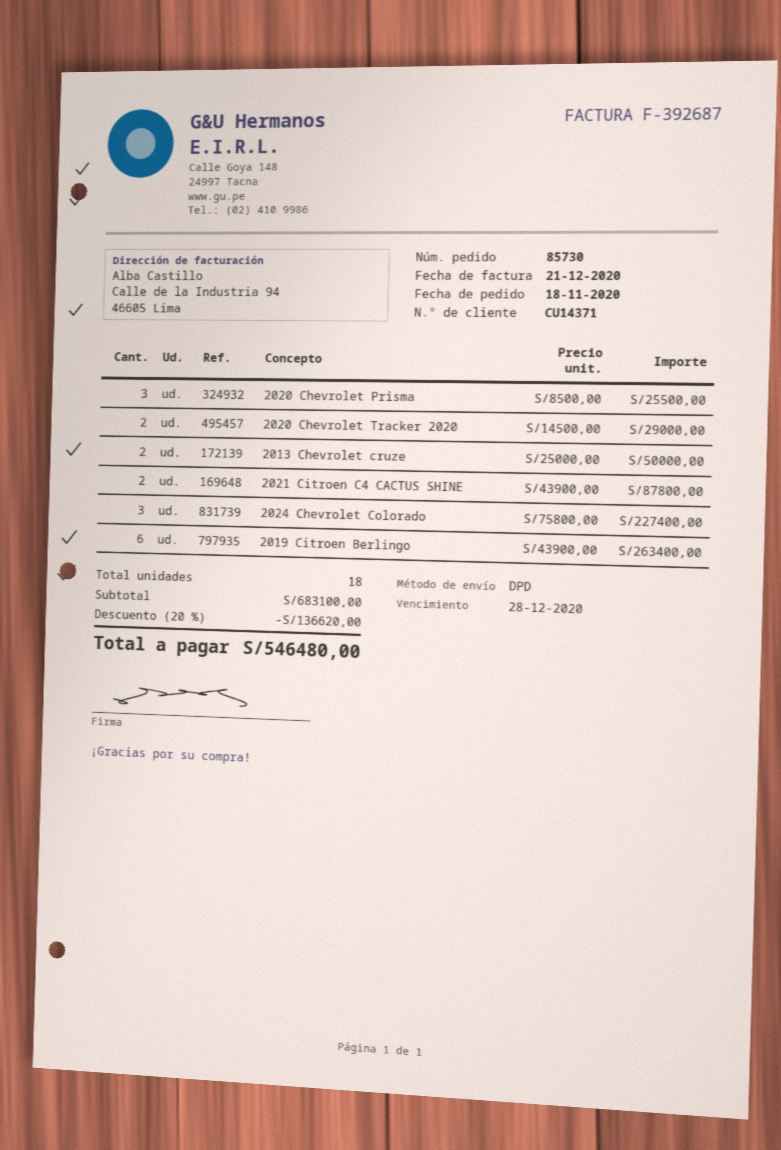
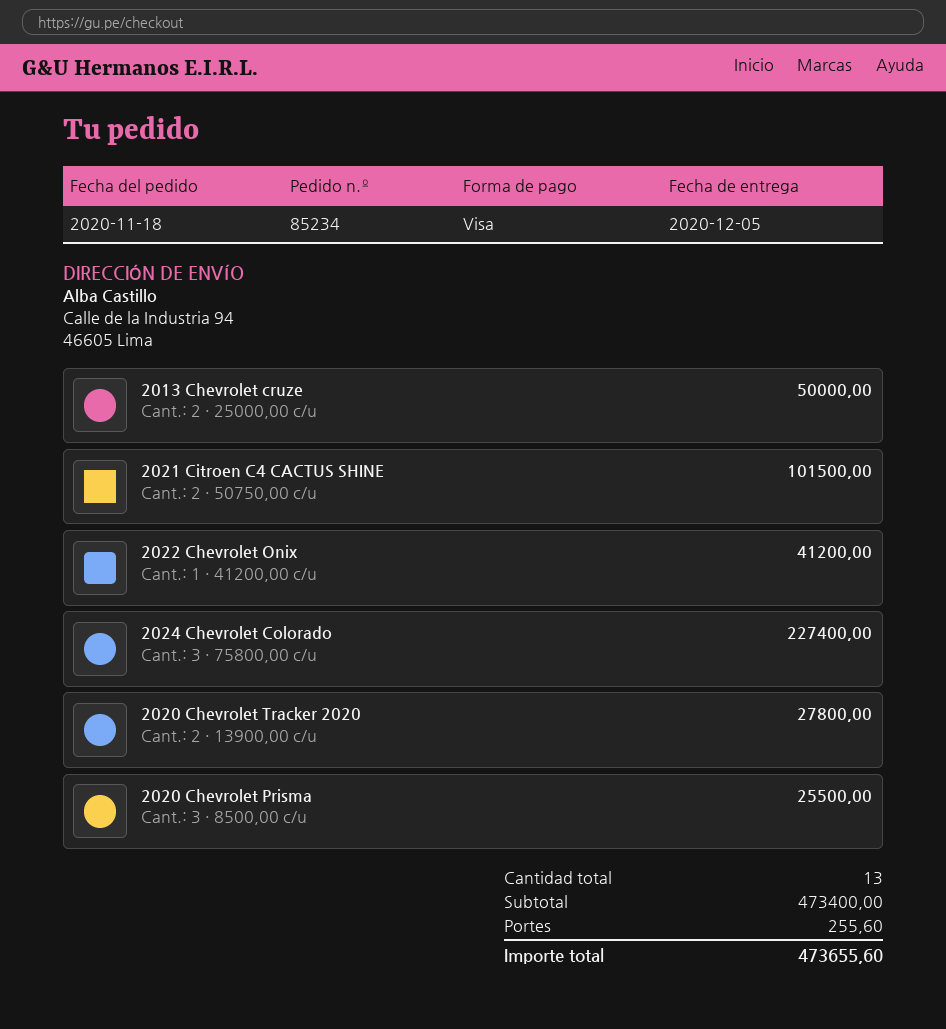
order number: 85730 -> 85234
2020 Chevrolet Tracker 2020: 2 x 14500.00 = 29000.00 -> 2 x 13900.00 = 27800.00
2021 Citroen C4 CACTUS SHINE: 2 x 43900.00 = 87800.00 -> 2 x 50750.00 = 101500.00
2019 Citroen Berlingo: 6 x 43900.00 = 263400.00 -> none
2022 Chevrolet Onix: none -> 1 x 41200.00 = 41200.00
total quantity: 18 -> 13
subtotal: 683100.00 -> 473400.00
discount: 20% = 136620.00 -> none
shipping: none -> 255.60
total: 546480.00 -> 473655.60

